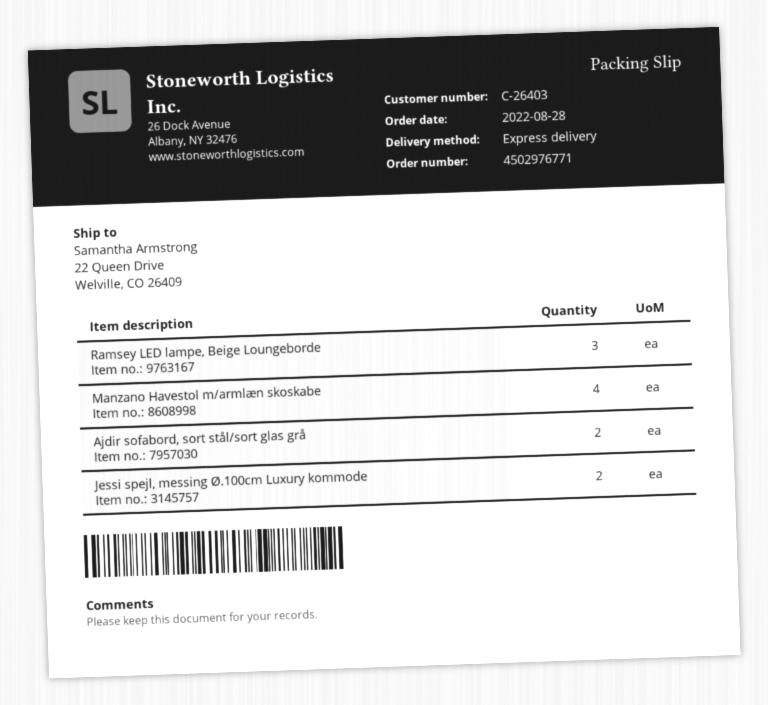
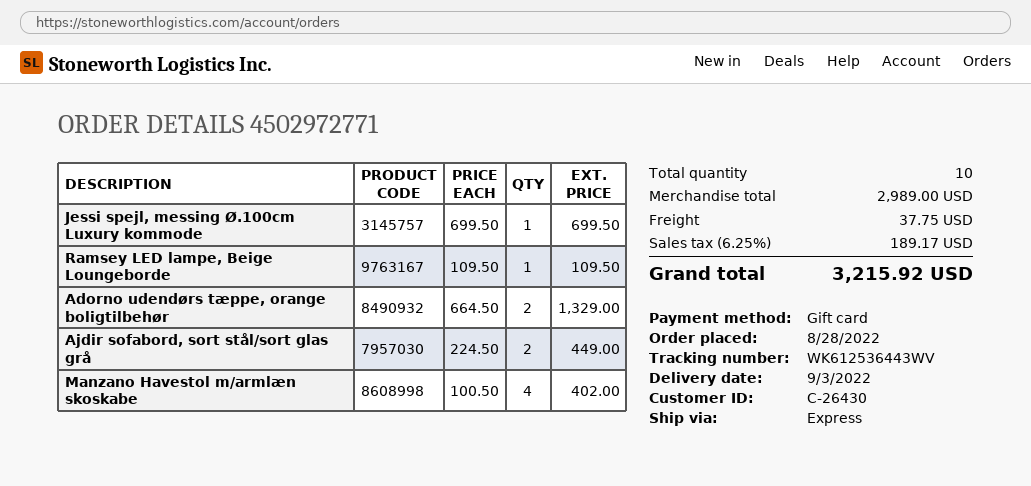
order number: 4502976771 -> 4502972771
customer number: C-26403 -> C-26430
Ramsey LED lampe, Beige Loungeborde: 3 -> 1
Jessi spejl, messing Ø.100cm Luxury kommode: 2 -> 1
Adorno udendørs tæppe, orange boligtilbehør: none -> 2

